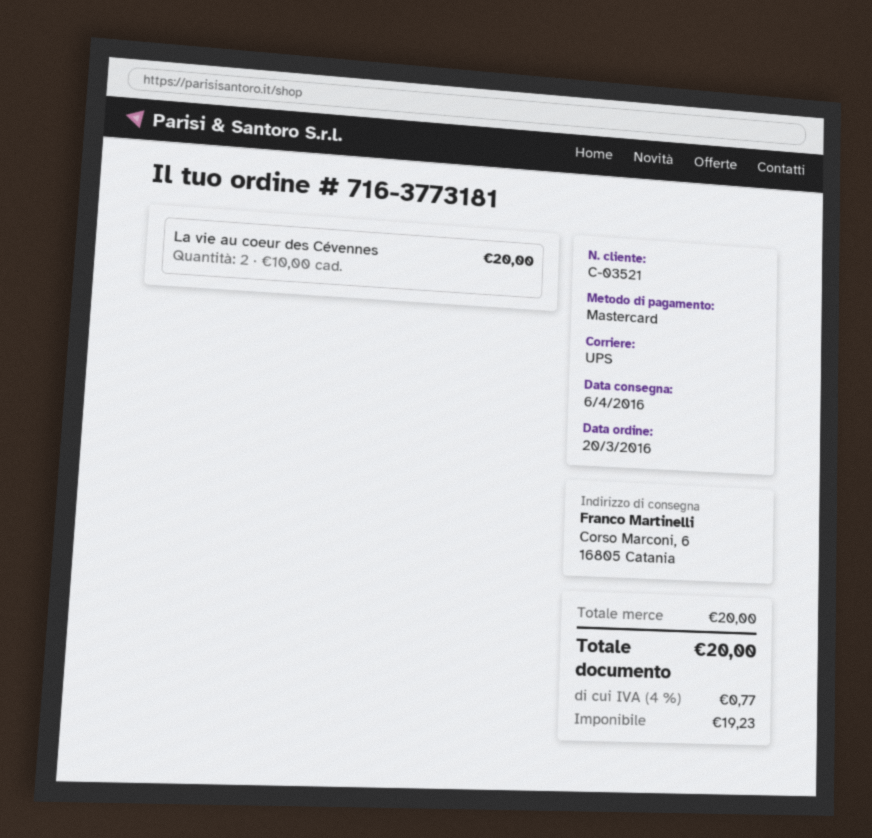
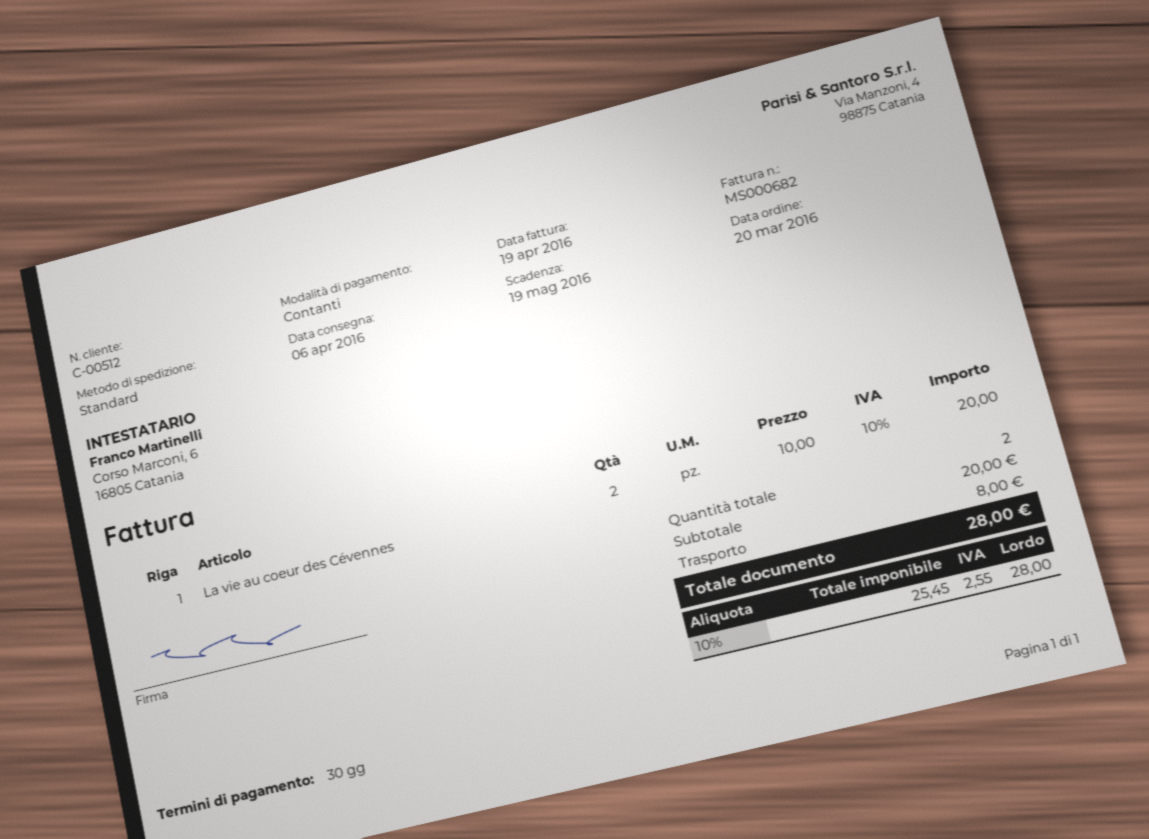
customer number: C-03521 -> C-00512
payment method: Mastercard -> cash
shipping method: UPS -> standard
shipping: none -> 8.00
net: 19.23 -> 25.45
tax: 4% = 0.77 -> 10% = 2.55
total: 20.00 -> 28.00

